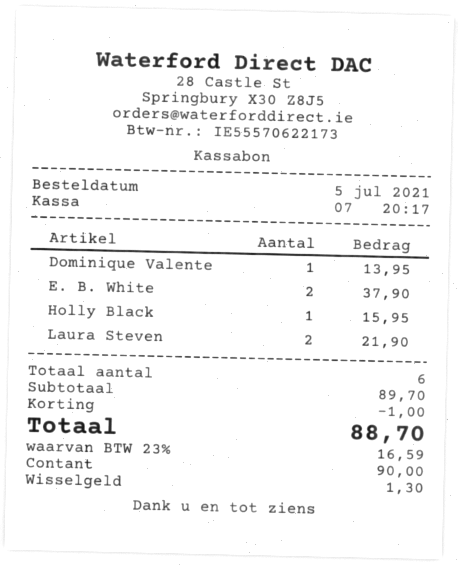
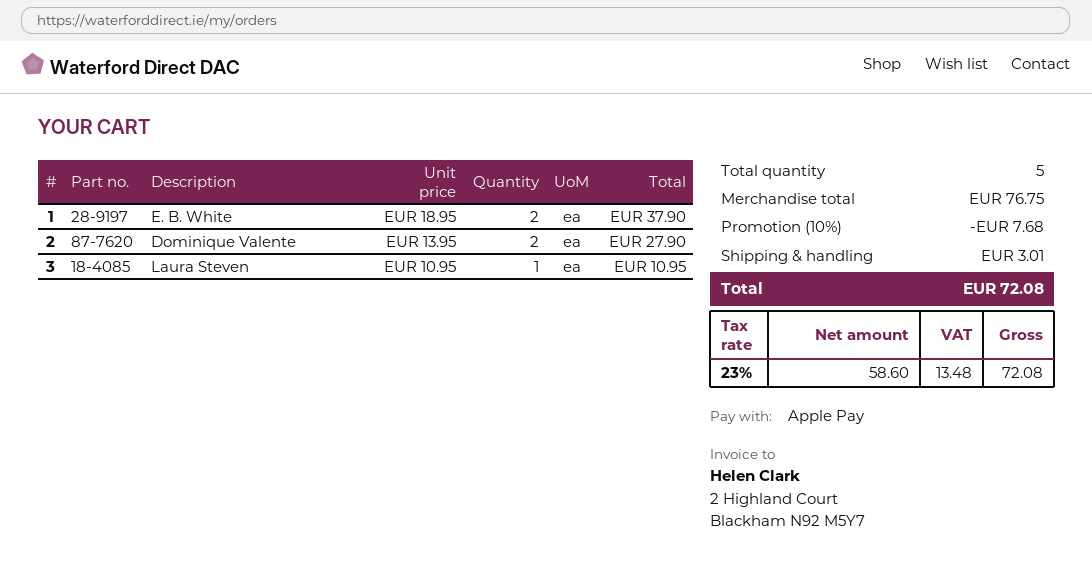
payment method: cash -> Apple Pay
Dominique Valente: 1 for 13.95 -> 2 for 27.90
Holly Black: 1 for 15.95 -> none
Laura Steven: 2 for 21.90 -> 1 for 10.95
total quantity: 6 -> 5
subtotal: 89.70 -> 76.75
discount: 1.00 -> 7.68
shipping: none -> 3.01
tax: 23% = 16.59 -> 23% = 13.48
total: 88.70 -> 72.08

